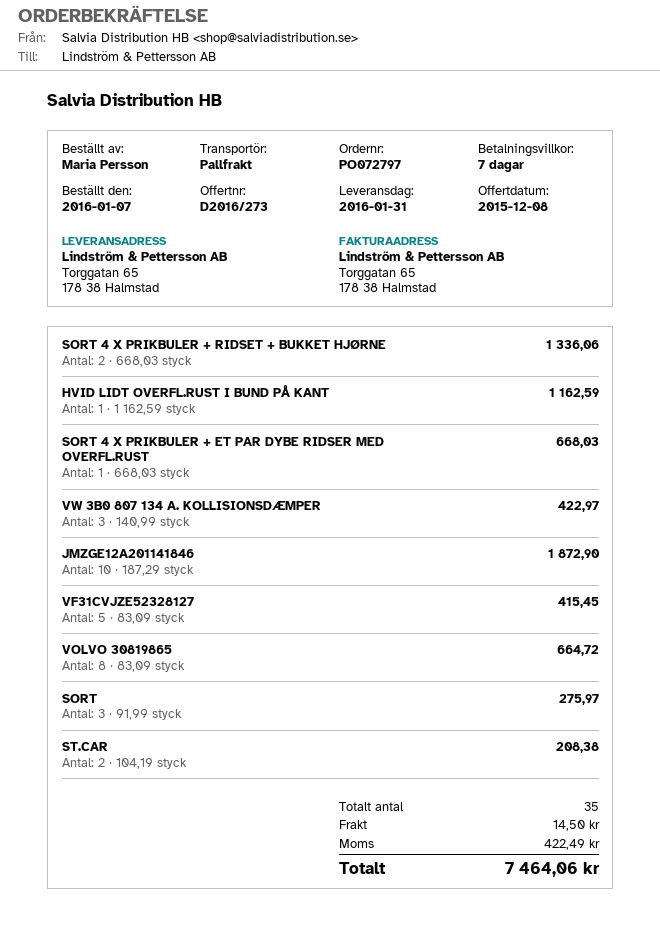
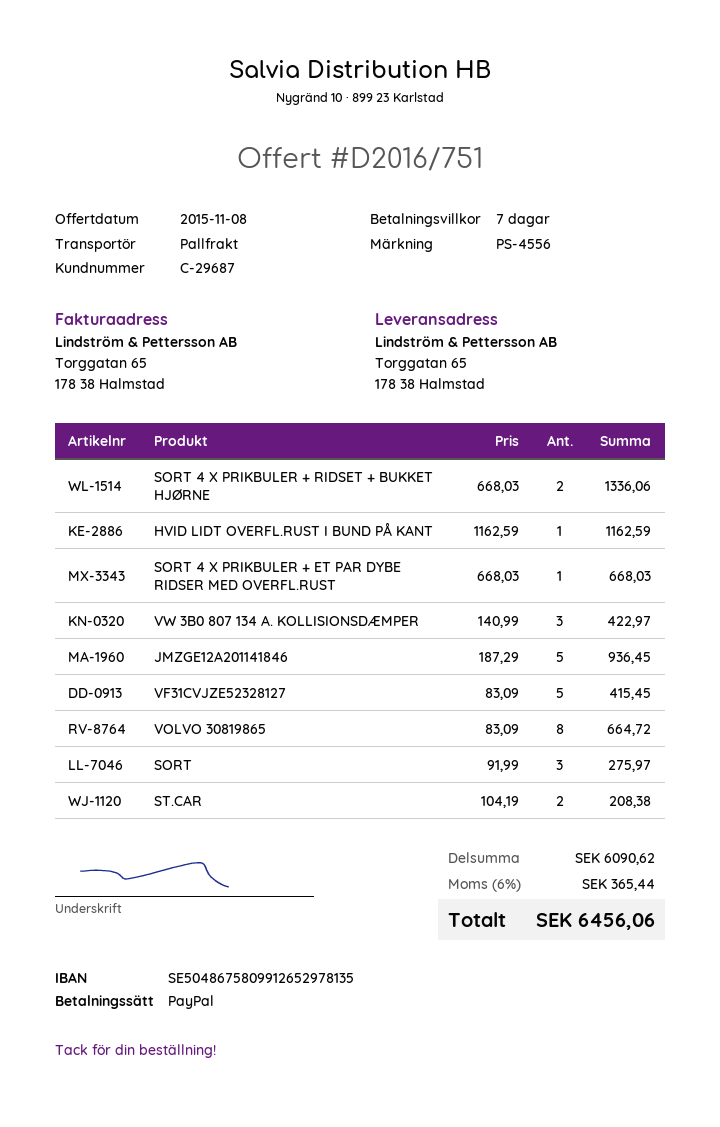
quote number: D2016/273 -> D2016/751
quote date: 2015-12-08 -> 2015-11-08
JMZGE12A201141846: 10 x 187.29 = 1872.90 -> 5 x 187.29 = 936.45
shipping: 14.50 -> none
tax: 422.49 -> 365.44
total: 7464.06 -> 6456.06

